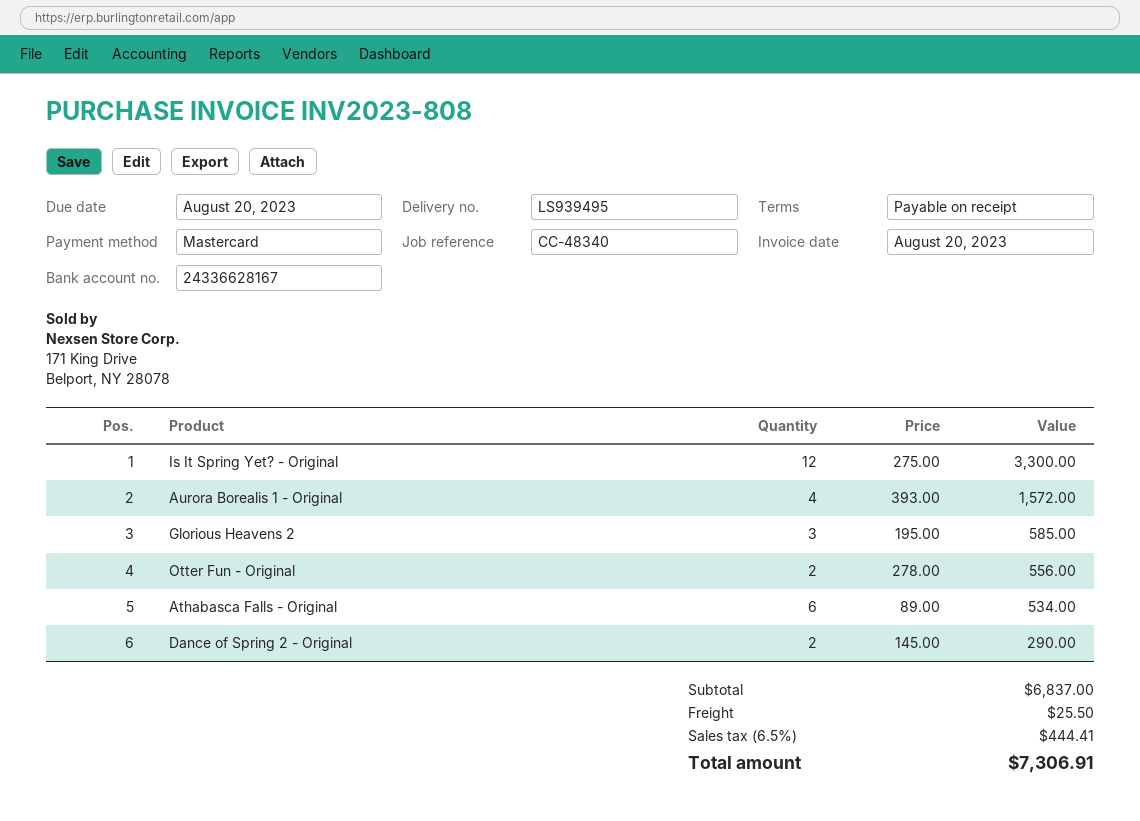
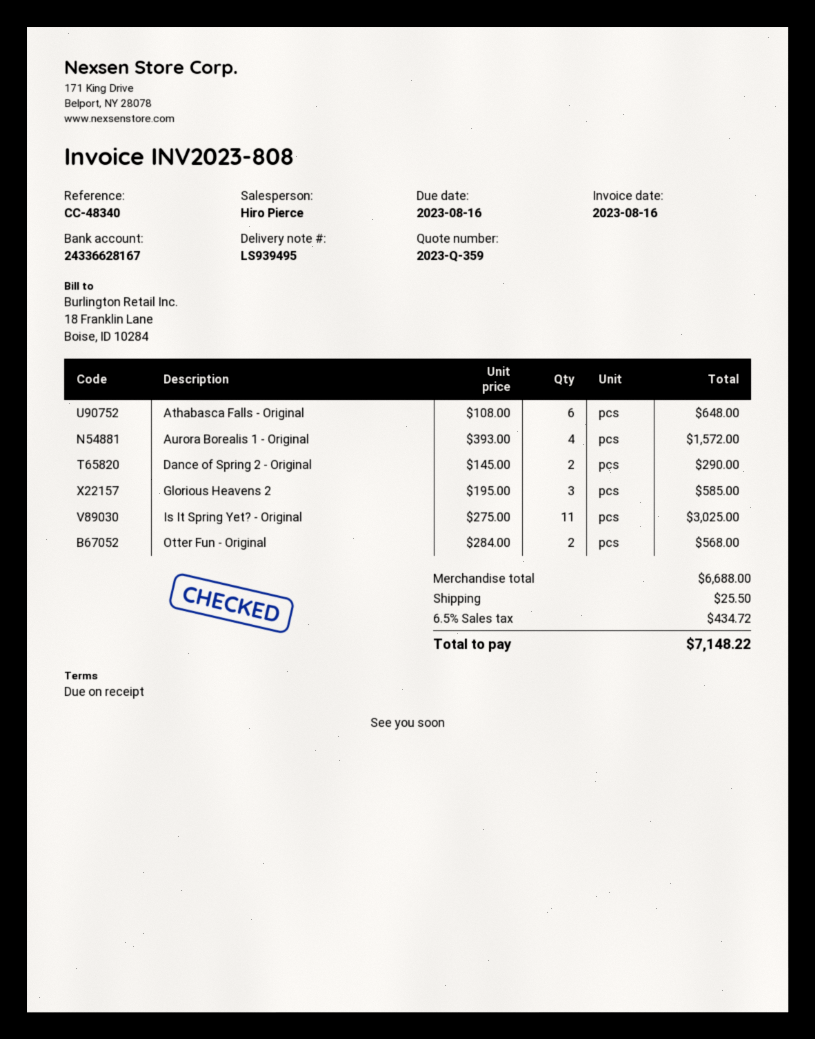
invoice date: 2023-08-20 -> 2023-08-16
due date: 2023-08-20 -> 2023-08-16
Is It Spring Yet? - Original: 12 x 275.00 = 3300.00 -> 11 x 275.00 = 3025.00
Otter Fun - Original: 2 x 278.00 = 556.00 -> 2 x 284.00 = 568.00
Athabasca Falls - Original: 6 x 89.00 = 534.00 -> 6 x 108.00 = 648.00
subtotal: 6837.00 -> 6688.00
tax: 6.5% = 444.41 -> 6.5% = 434.72
total: 7306.91 -> 7148.22

